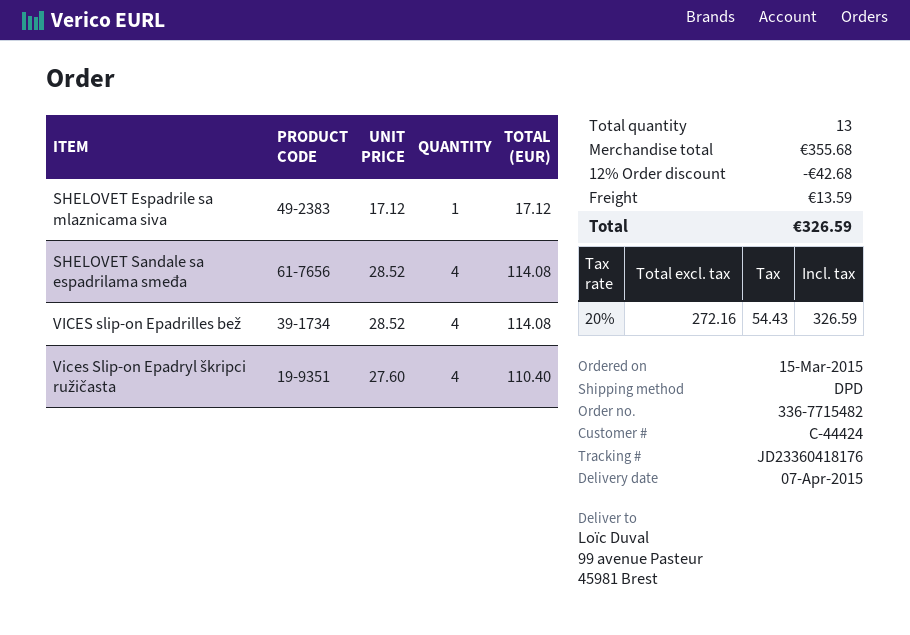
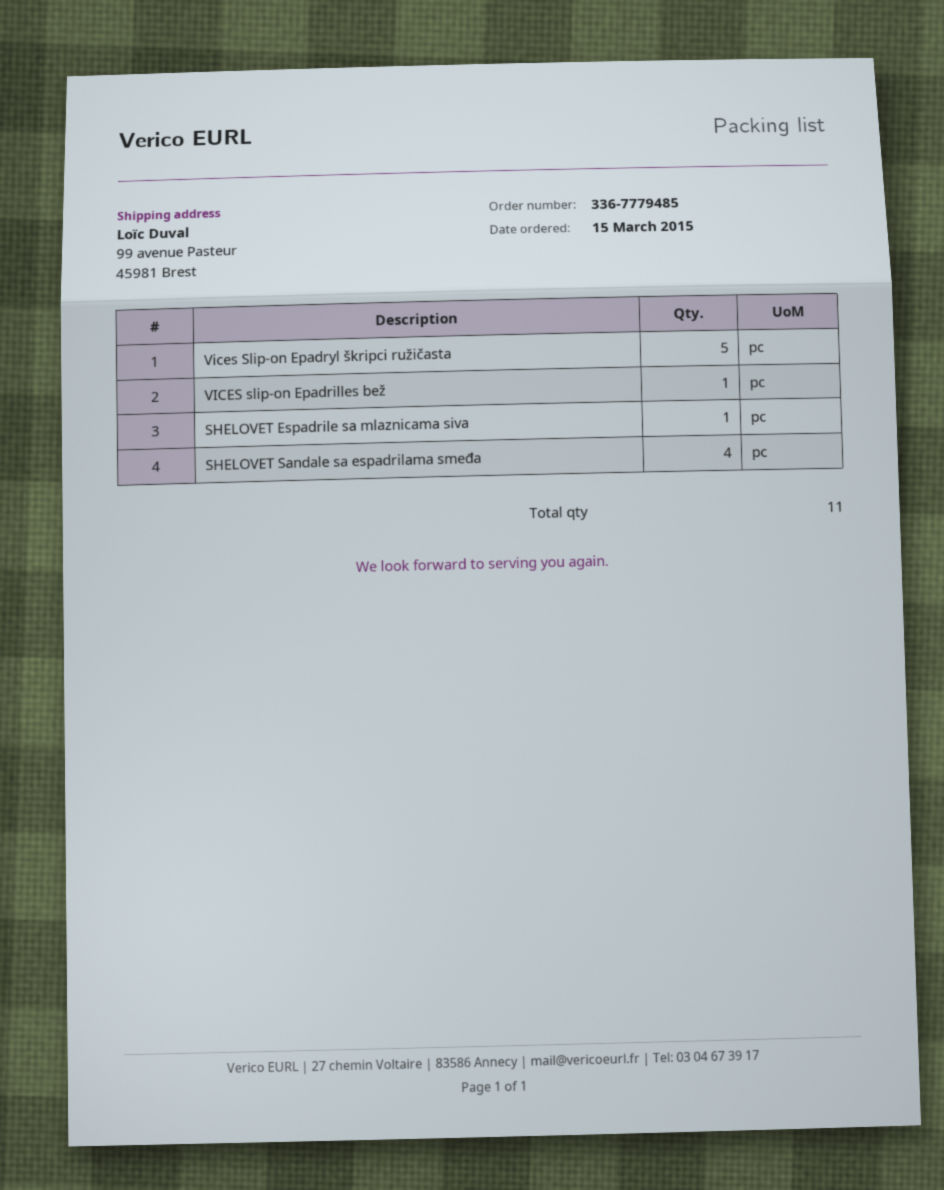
order number: 336-7715482 -> 336-7779485
VICES slip-on Epadrilles bež: 4 -> 1
Vices Slip-on Epadryl škripci ružičasta: 4 -> 5
total quantity: 13 -> 11

